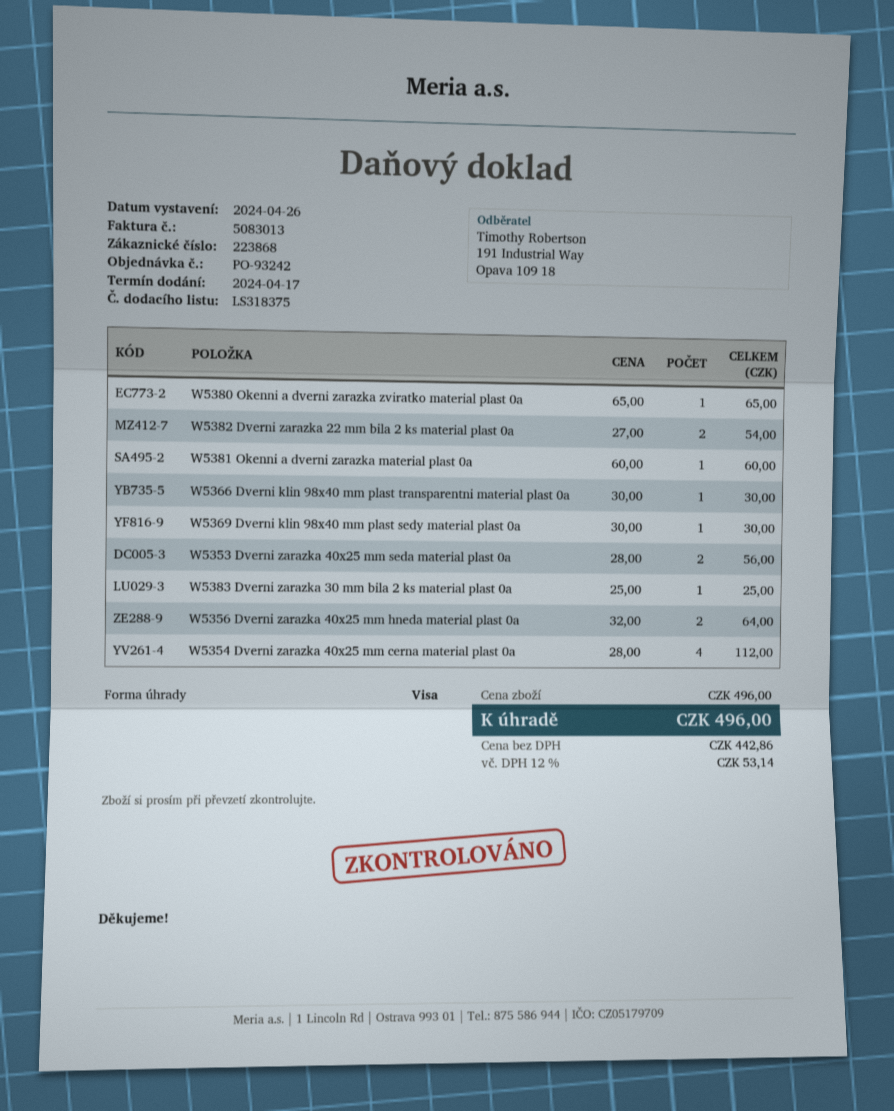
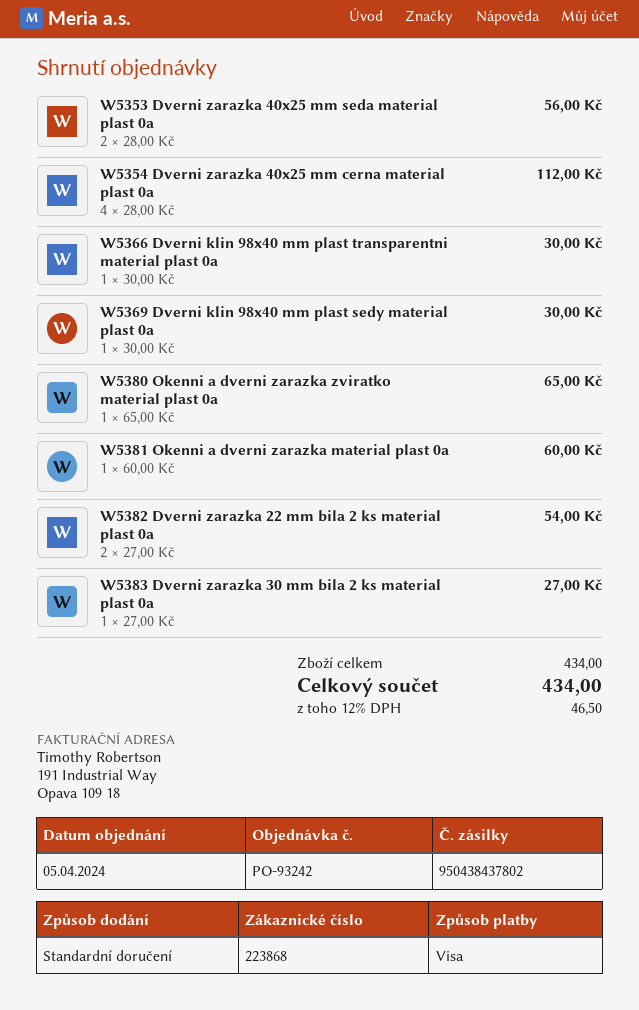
W5383 Dverni zarazka 30 mm bila 2 ks material plast 0a: 1 x 25.00 = 25.00 -> 1 x 27.00 = 27.00
W5356 Dverni zarazka 40x25 mm hneda material plast 0a: 2 x 32.00 = 64.00 -> none
subtotal: 496.00 -> 434.00
tax: 12% = 53.14 -> 12% = 46.50
total: 496.00 -> 434.00

